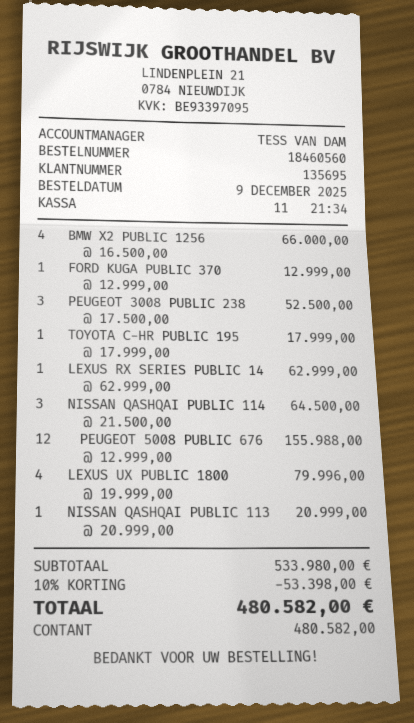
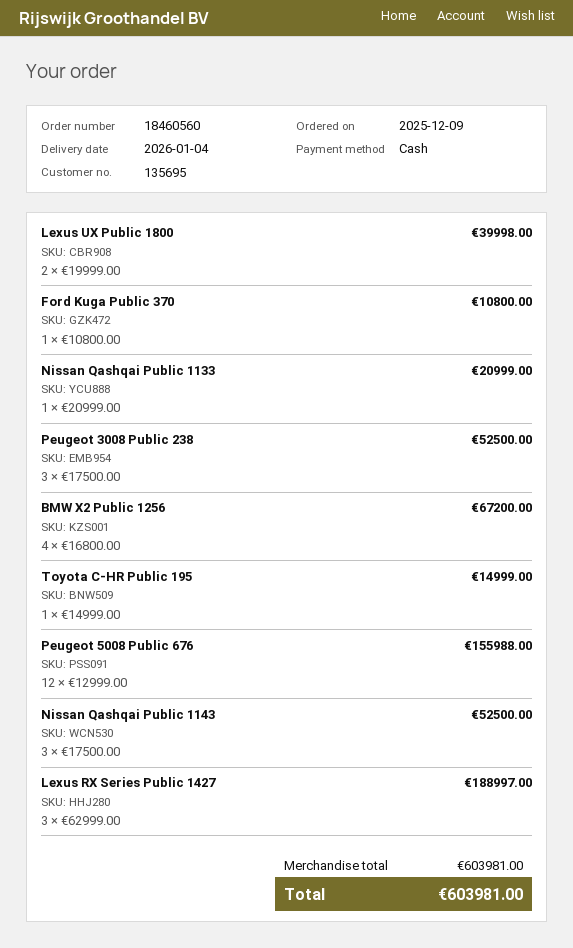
BMW X2 PUBLIC 1256: 4 x 16500.00 = 66000.00 -> 4 x 16800.00 = 67200.00
FORD KUGA PUBLIC 370: 1 x 12999.00 = 12999.00 -> 1 x 10800.00 = 10800.00
TOYOTA C-HR PUBLIC 195: 1 x 17999.00 = 17999.00 -> 1 x 14999.00 = 14999.00
LEXUS RX SERIES PUBLIC 14: 1 x 62999.00 = 62999.00 -> 3 x 62999.00 = 188997.00
NISSAN QASHQAI PUBLIC 114: 3 x 21500.00 = 64500.00 -> 3 x 17500.00 = 52500.00
LEXUS UX PUBLIC 1800: 4 x 19999.00 = 79996.00 -> 2 x 19999.00 = 39998.00
subtotal: 533980.00 -> 603981.00
discount: 10% = 53398.00 -> none
total: 480582.00 -> 603981.00

